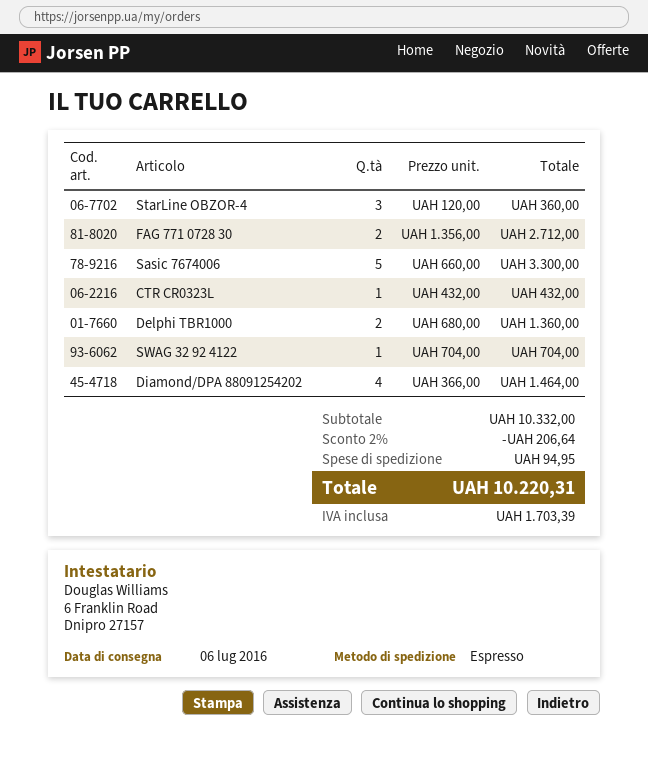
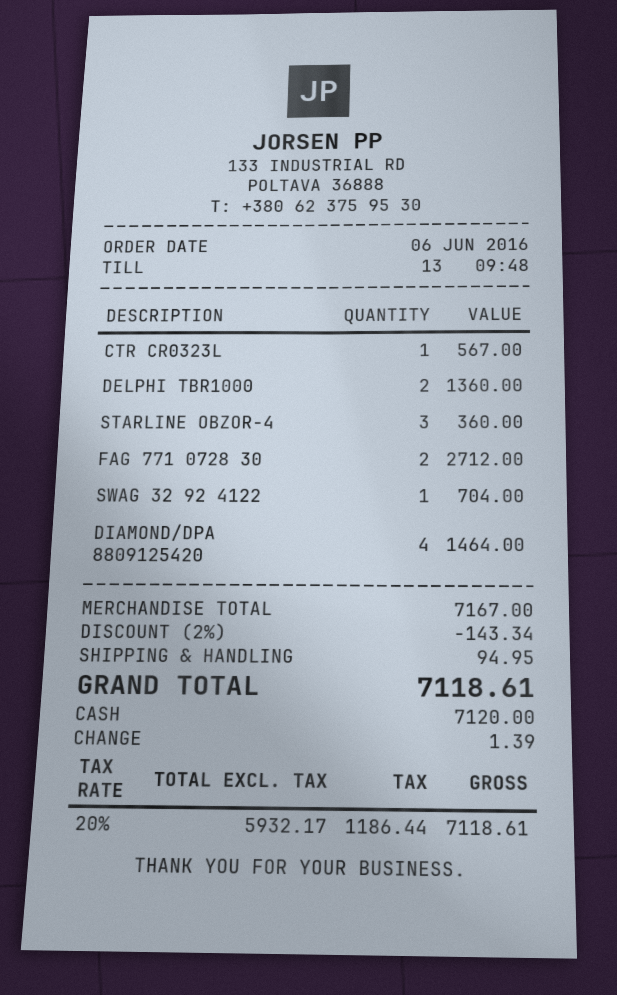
Sasic 7674006: 5 for 3300.00 -> none
CTR CR0323L: 1 for 432.00 -> 1 for 567.00
subtotal: 10332.00 -> 7167.00
discount: 2% = 206.64 -> 2% = 143.34
tax: 1703.39 -> 1186.44
total: 10220.31 -> 7118.61

